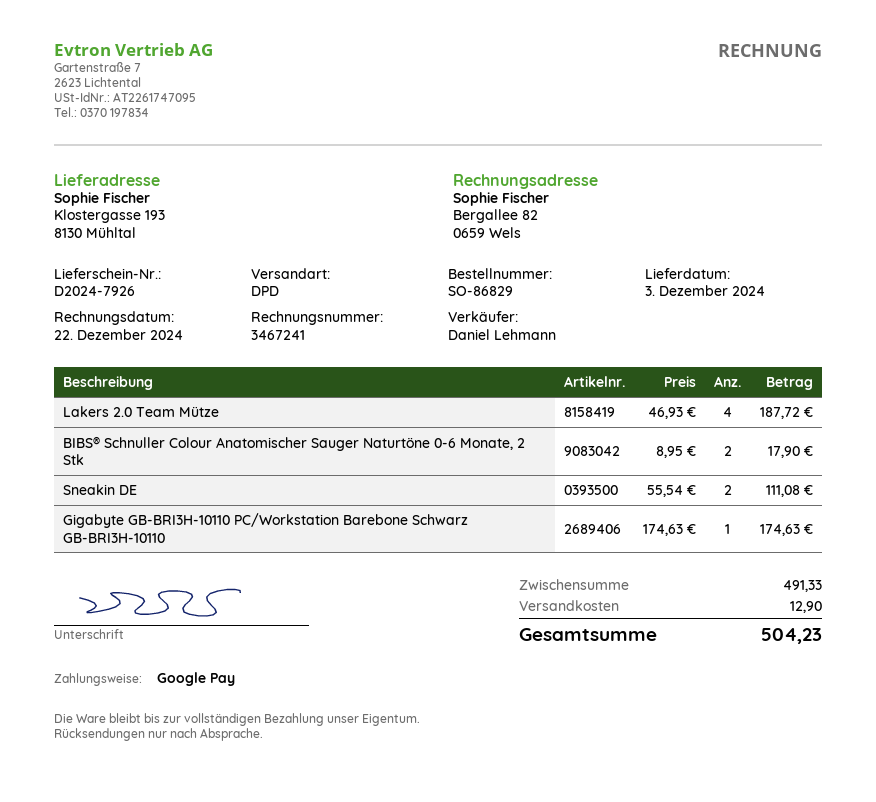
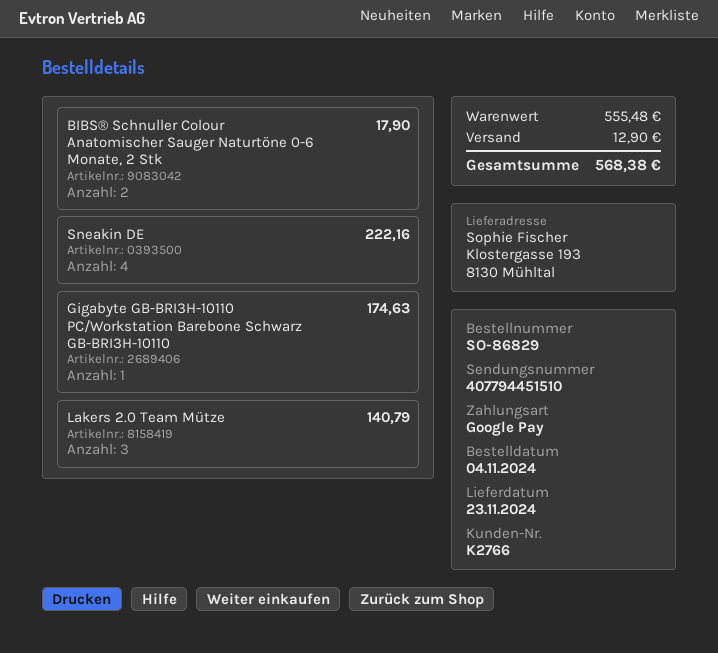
delivery date: 2024-12-03 -> 2024-11-23
Lakers 2.0 Team Mütze: 4 for 187.72 -> 3 for 140.79
Sneakin DE: 2 for 111.08 -> 4 for 222.16
subtotal: 491.33 -> 555.48
total: 504.23 -> 568.38

